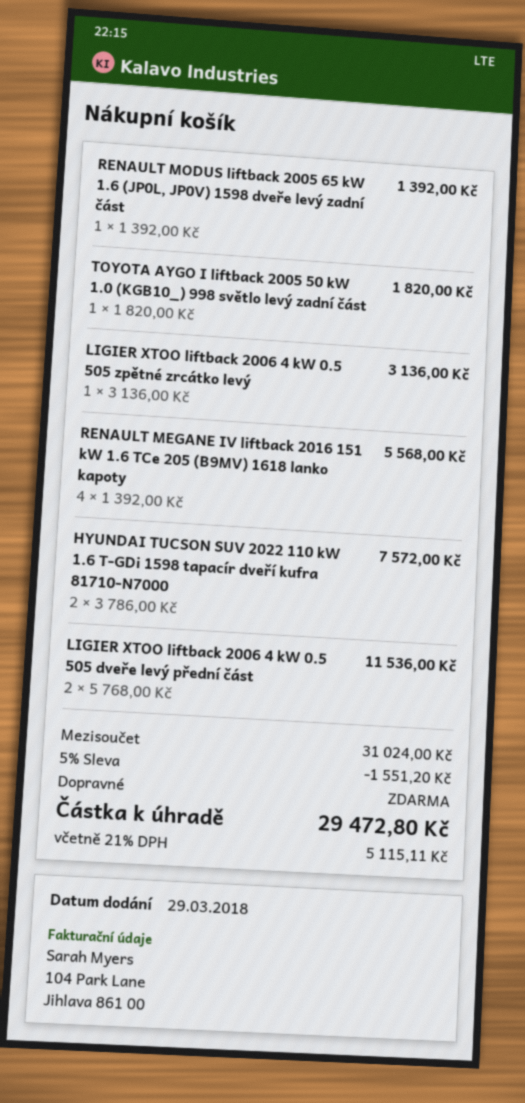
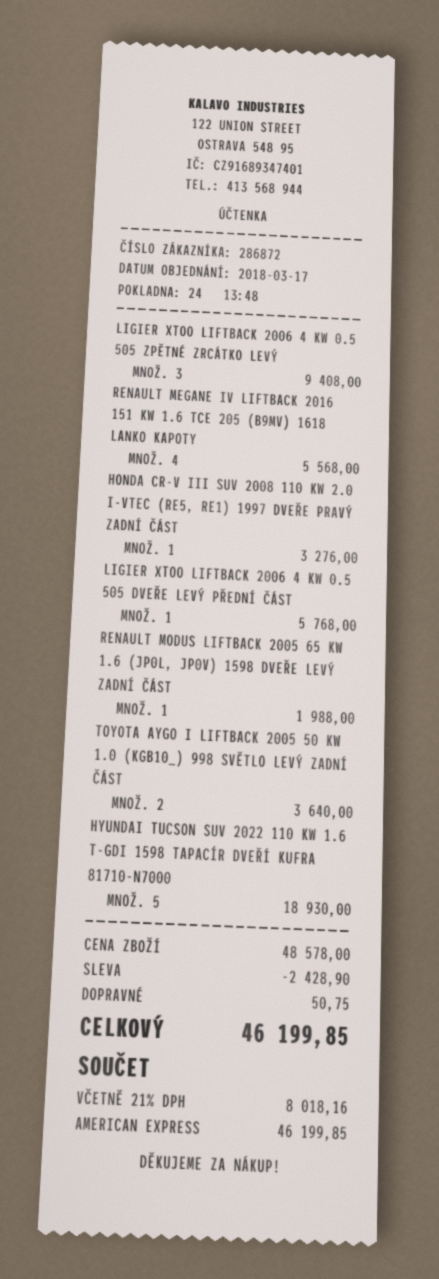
RENAULT MODUS liftback 2005 65 kW 1.6 (JP0L, JP0V) 1598 dveře levý zadní část: 1 for 1392.00 -> 1 for 1988.00
TOYOTA AYGO I liftback 2005 50 kW 1.0 (KGB10_) 998 světlo levý zadní část: 1 for 1820.00 -> 2 for 3640.00
LIGIER XTOO liftback 2006 4 kW 0.5 505 zpětné zrcátko levý: 1 for 3136.00 -> 3 for 9408.00
HYUNDAI TUCSON SUV 2022 110 kW 1.6 T-GDi 1598 tapacír dveří kufra 81710-N7000: 2 for 7572.00 -> 5 for 18930.00
LIGIER XTOO liftback 2006 4 kW 0.5 505 dveře levý přední část: 2 for 11536.00 -> 1 for 5768.00
HONDA CR-V III SUV 2008 110 KW 2.0 I-VTEC (RE5, RE1) 1997 DVEŘE PRAVÝ ZADNÍ ČÁST: none -> 1 for 3276.00
subtotal: 31024.00 -> 48578.00
discount: 1551.20 -> 2428.90
shipping: 0.00 -> 50.75
tax: 21% = 5115.11 -> 21% = 8018.16
total: 29472.80 -> 46199.85

